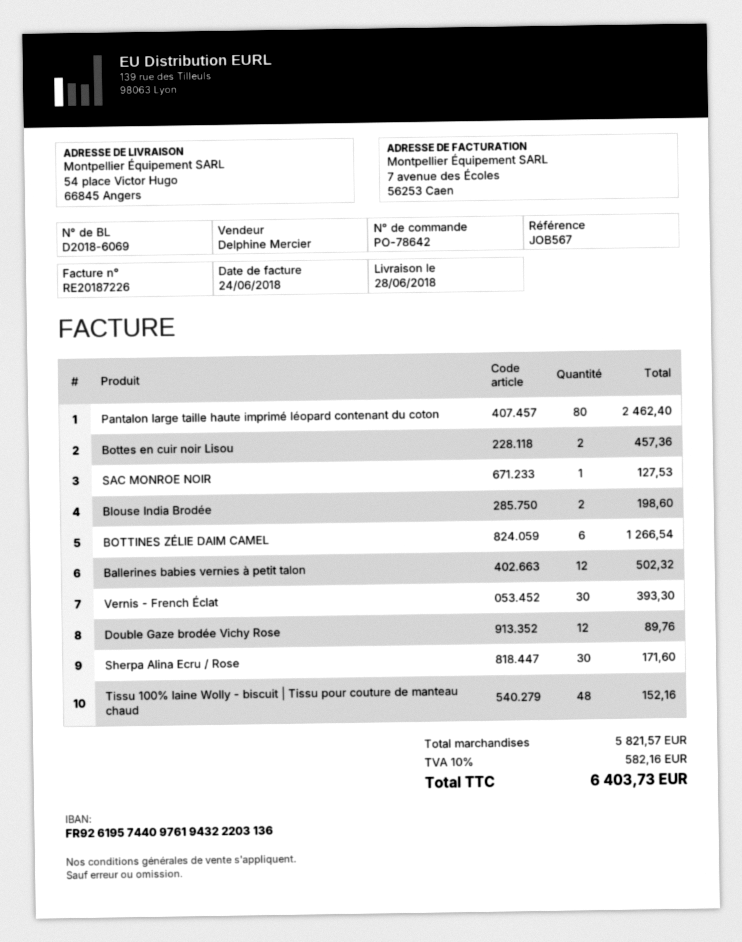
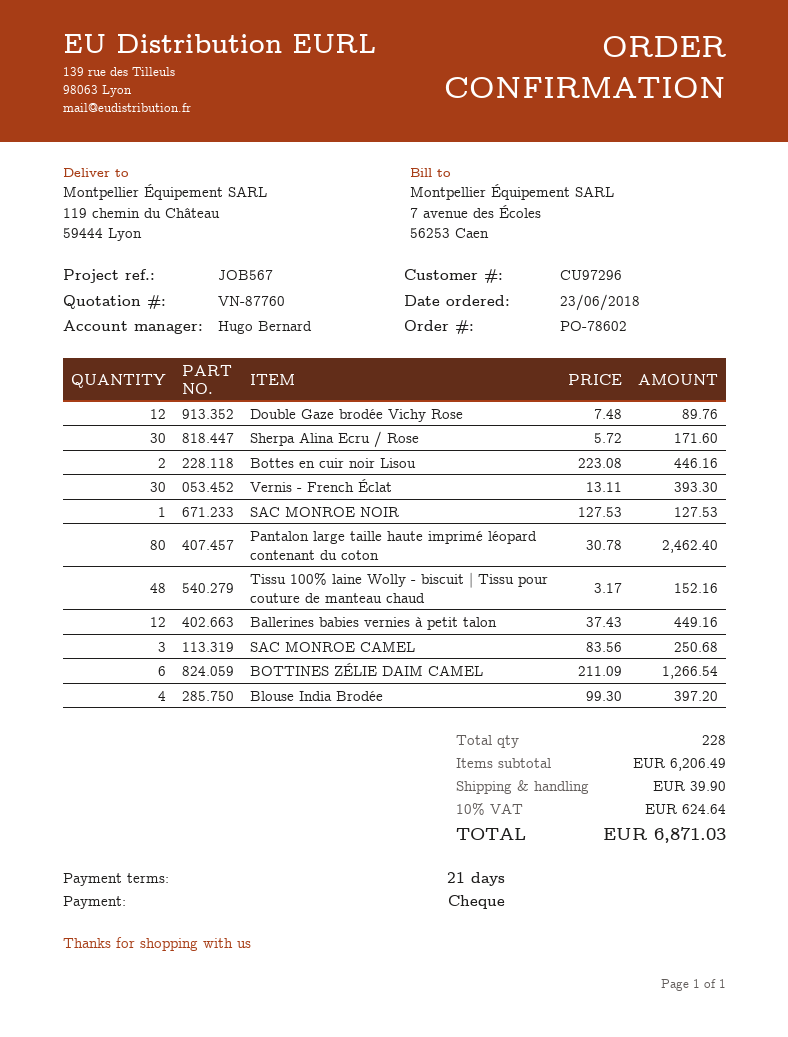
order number: PO-78642 -> PO-78602
sales rep: Delphine Mercier -> Hugo Bernard
ship to: 54 place Victor Hugo, 66845 Angers -> 119 chemin du Château, 59444 Lyon
Bottes en cuir noir Lisou: 2 for 457.36 -> 2 for 446.16
Blouse India Brodée: 2 for 198.60 -> 4 for 397.20
Ballerines babies vernies à petit talon: 12 for 502.32 -> 12 for 449.16
SAC MONROE CAMEL: none -> 3 for 250.68
subtotal: 5821.57 -> 6206.49
shipping: none -> 39.90
tax: 10% = 582.16 -> 10% = 624.64
total: 6403.73 -> 6871.03

